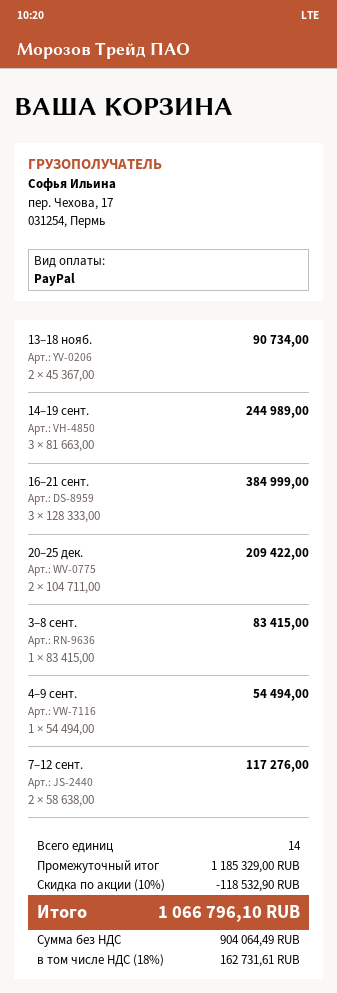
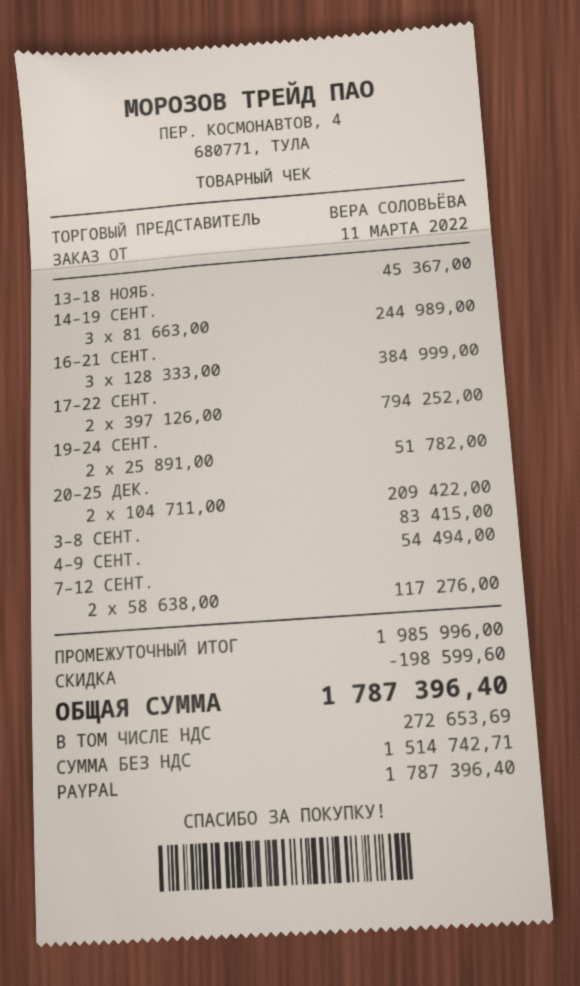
13–18 нояб.: 2 x 45367.00 = 90734.00 -> 1 x 45367.00 = 45367.00
17–22 СЕНТ.: none -> 2 x 397126.00 = 794252.00
19–24 СЕНТ.: none -> 2 x 25891.00 = 51782.00
subtotal: 1185329.00 -> 1985996.00
discount: 118532.90 -> 198599.60
net: 904064.49 -> 1514742.71
tax: 162731.61 -> 272653.69
total: 1066796.10 -> 1787396.40

